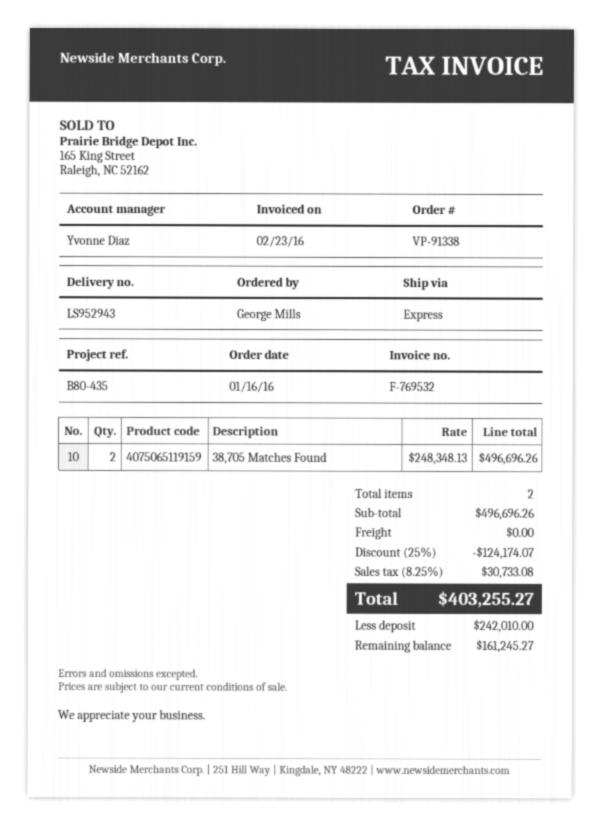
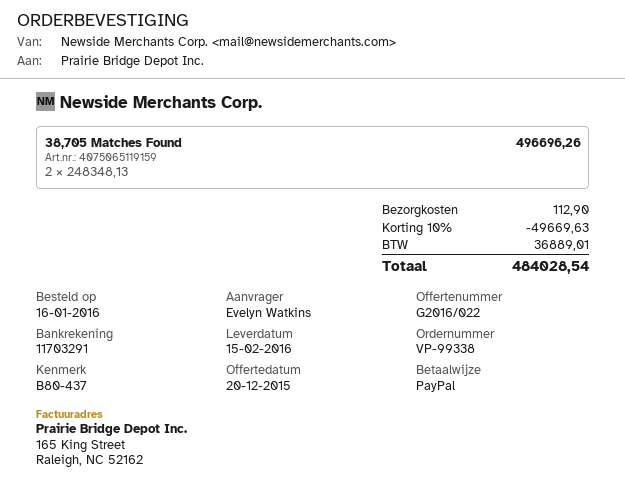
order number: VP-91338 -> VP-99338
reference: B80-435 -> B80-437
ordered by: George Mills -> Evelyn Watkins
discount: 25% = 124174.07 -> 10% = 49669.63
shipping: 0.00 -> 112.90
tax: 30733.08 -> 36889.01
total: 403255.27 -> 484028.54

